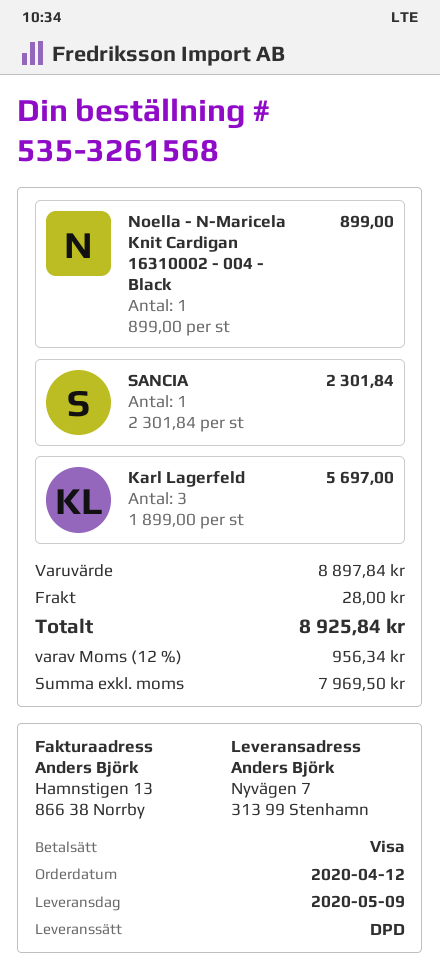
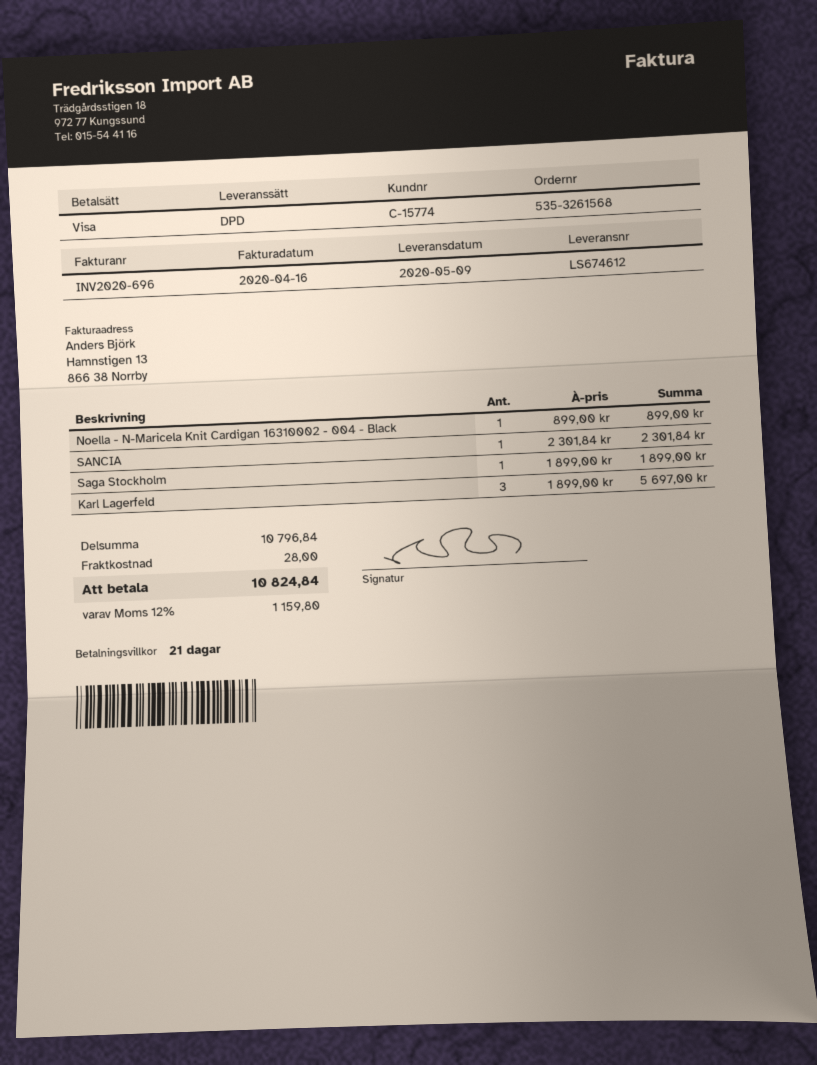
Saga Stockholm: none -> 1 x 1899.00 = 1899.00
subtotal: 8897.84 -> 10796.84
tax: 12% = 956.34 -> 12% = 1159.80
total: 8925.84 -> 10824.84

